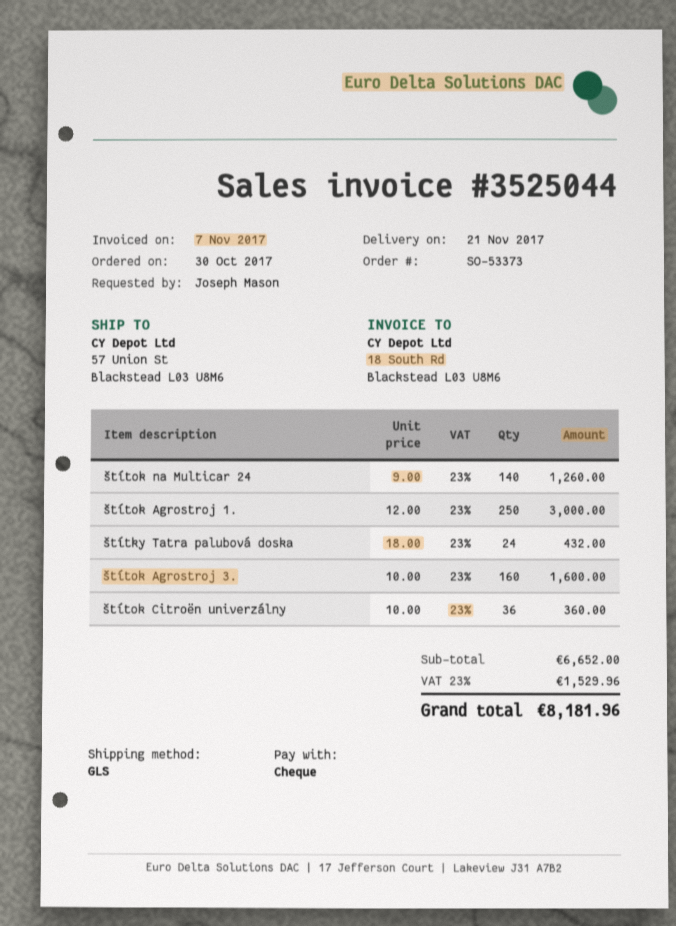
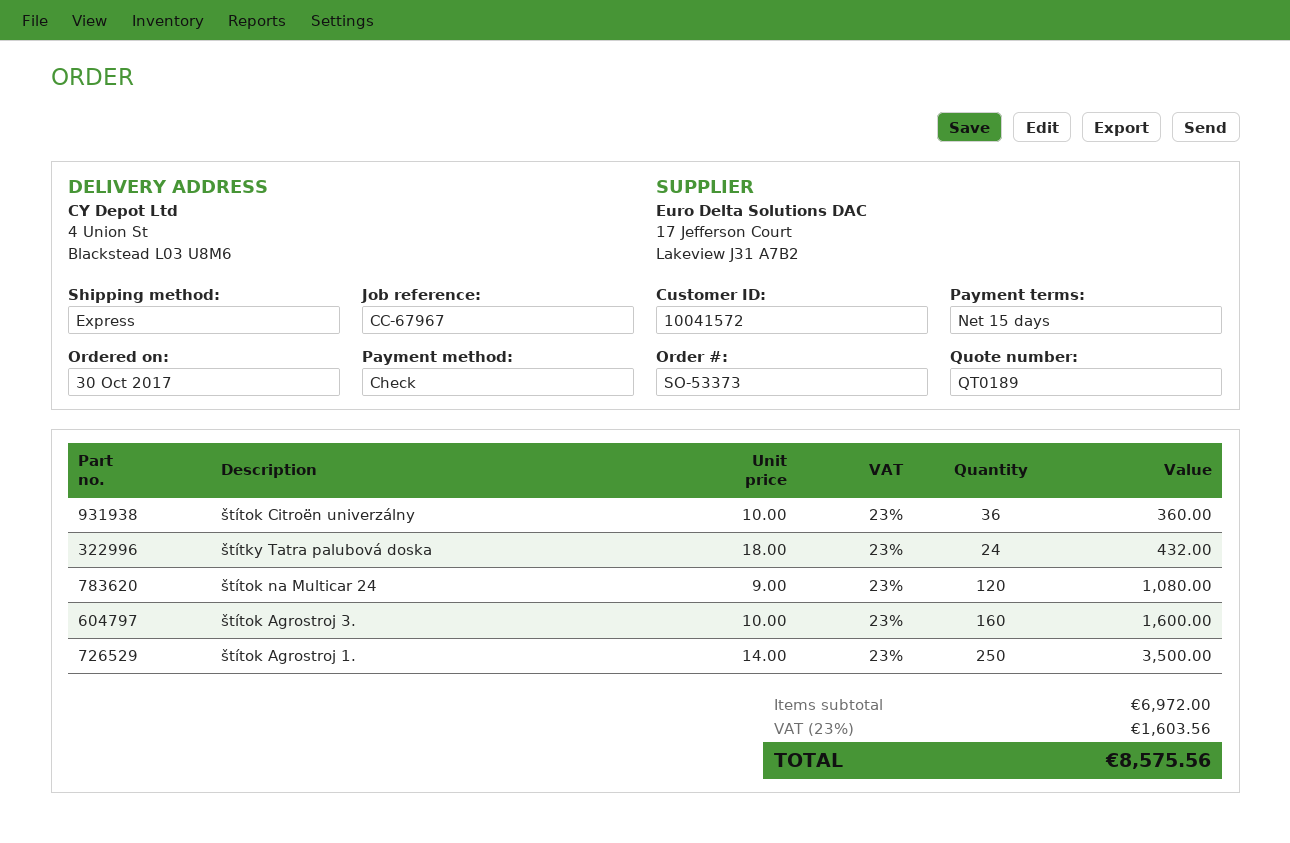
shipping method: GLS -> express
ship to: 57 Union St, Blackstead L03 U8M6 -> 4 Union St, Blackstead L03 U8M6
štítok na Multicar 24: 140 x 9.00 = 1260.00 -> 120 x 9.00 = 1080.00
štítok Agrostroj 1.: 250 x 12.00 = 3000.00 -> 250 x 14.00 = 3500.00
subtotal: 6652.00 -> 6972.00
tax: 23% = 1529.96 -> 23% = 1603.56
total: 8181.96 -> 8575.56

